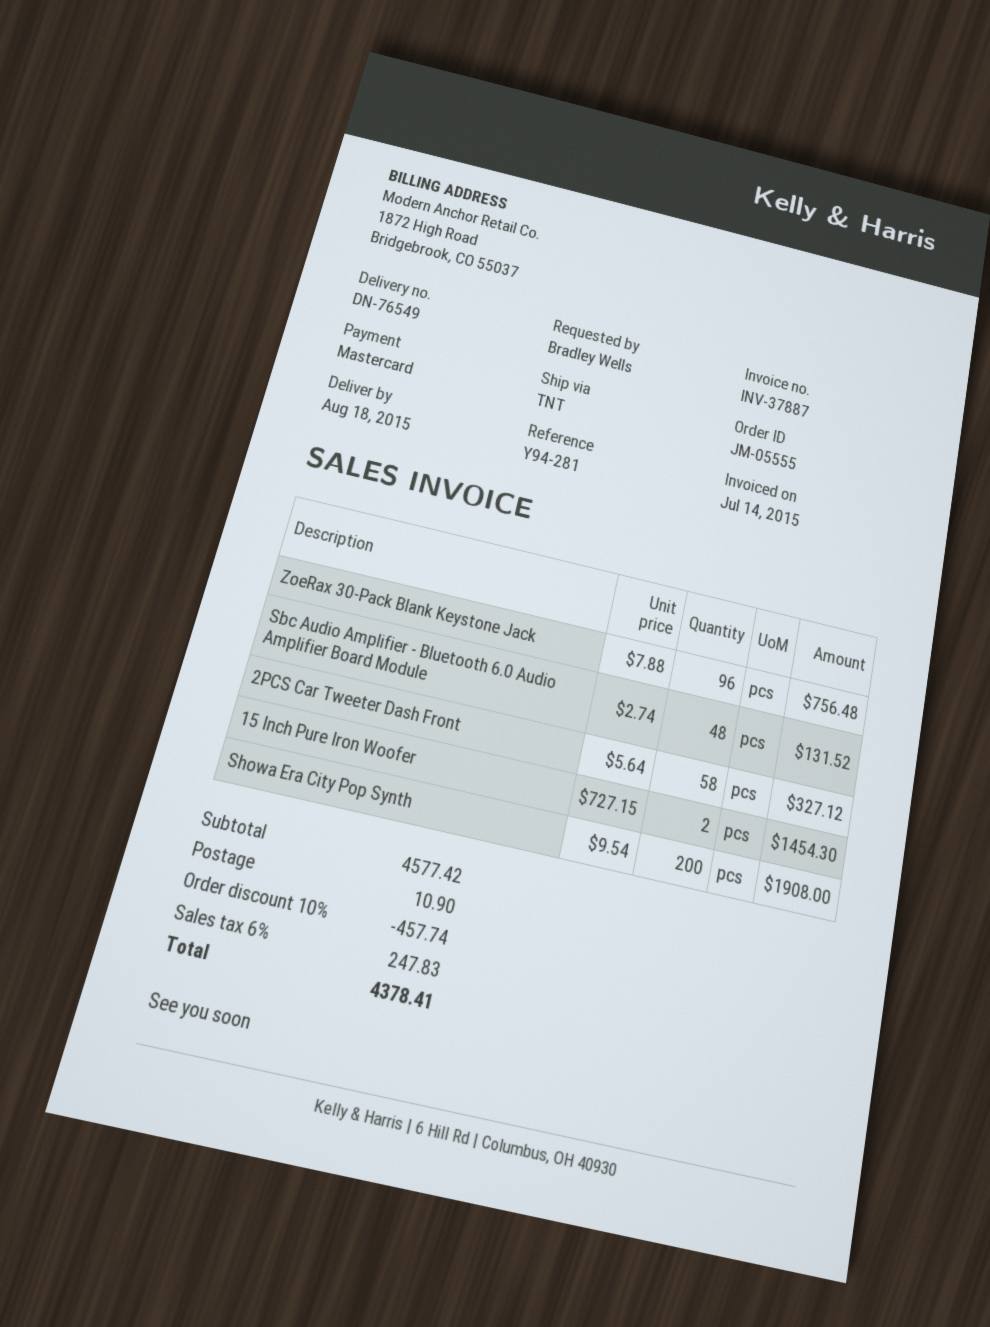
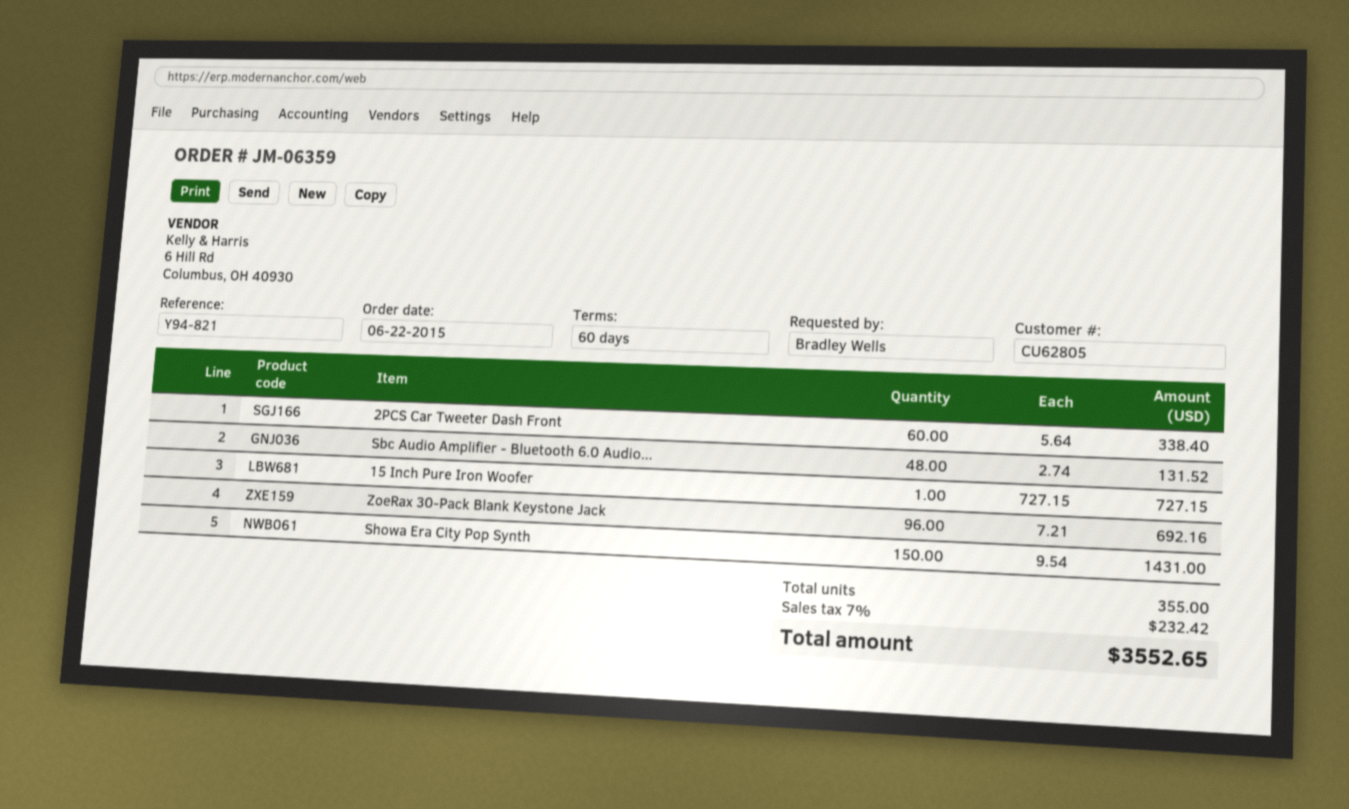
order number: JM-05555 -> JM-06359
reference: Y94-281 -> Y94-821
ZoeRax 30-Pack Blank Keystone Jack: 96 x 7.88 = 756.48 -> 96 x 7.21 = 692.16
2PCS Car Tweeter Dash Front: 58 x 5.64 = 327.12 -> 60 x 5.64 = 338.40
15 Inch Pure Iron Woofer: 2 x 727.15 = 1454.30 -> 1 x 727.15 = 727.15
Showa Era City Pop Synth: 200 x 9.54 = 1908.00 -> 150 x 9.54 = 1431.00
discount: 10% = 457.74 -> none
shipping: 10.90 -> none
tax: 6% = 247.83 -> 7% = 232.42
total: 4378.41 -> 3552.65

